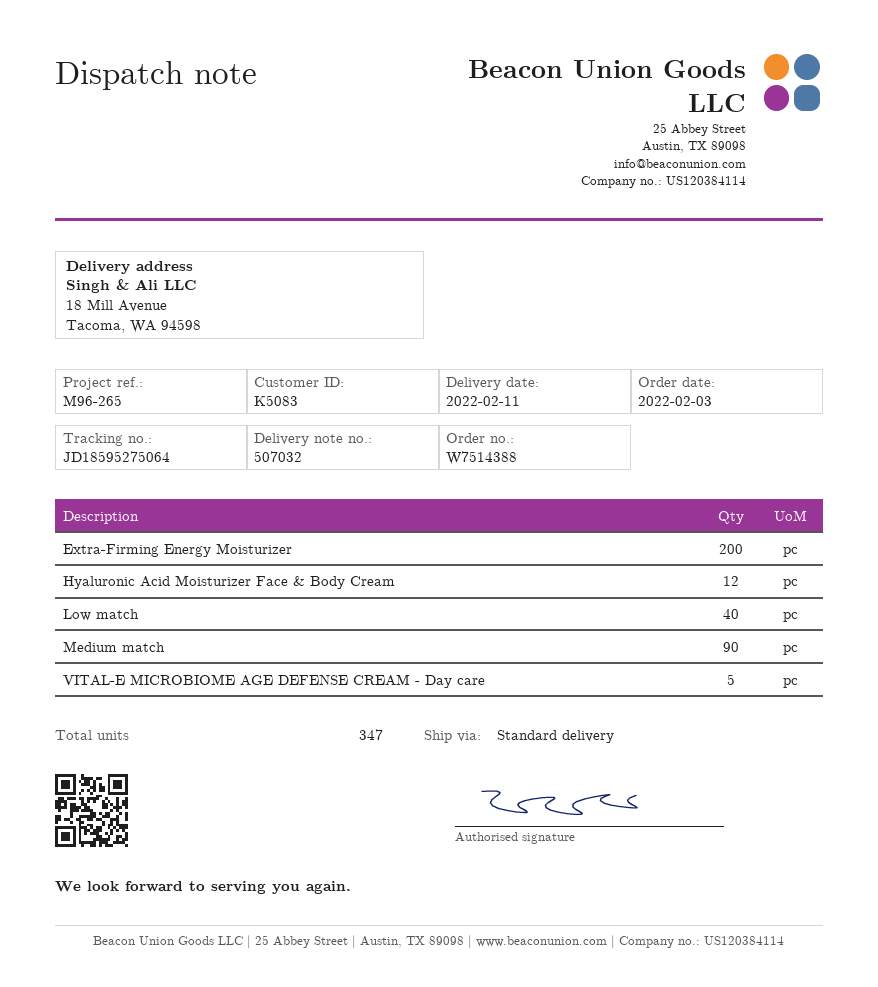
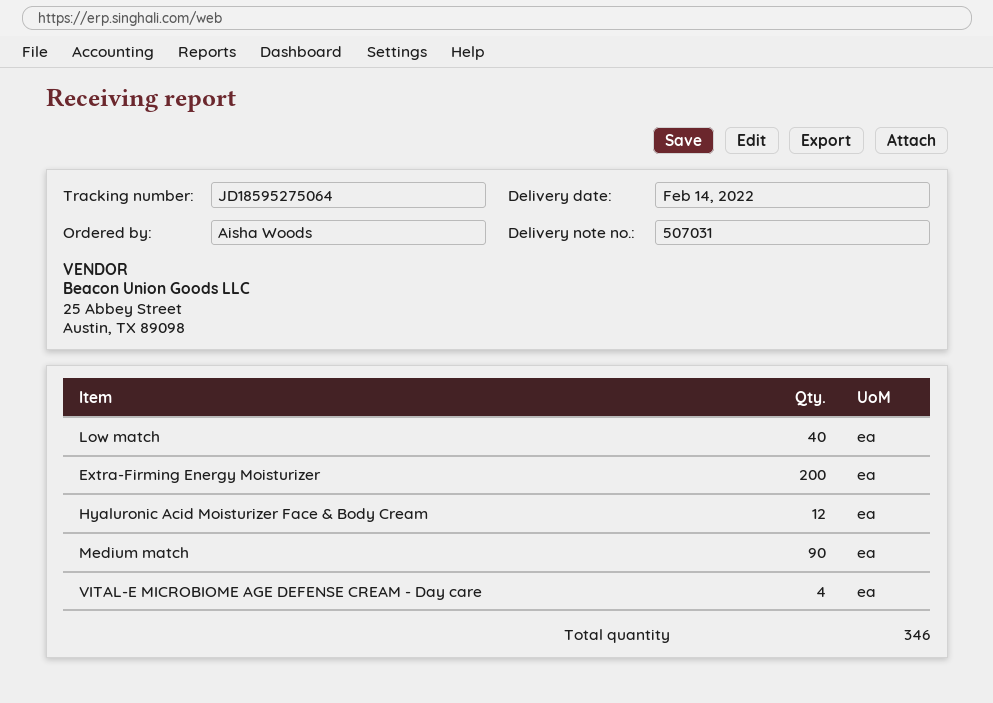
delivery note number: 507032 -> 507031
delivery date: 2022-02-11 -> 2022-02-14
VITAL-E MICROBIOME AGE DEFENSE CREAM - Day care: 5 -> 4
total quantity: 347 -> 346

